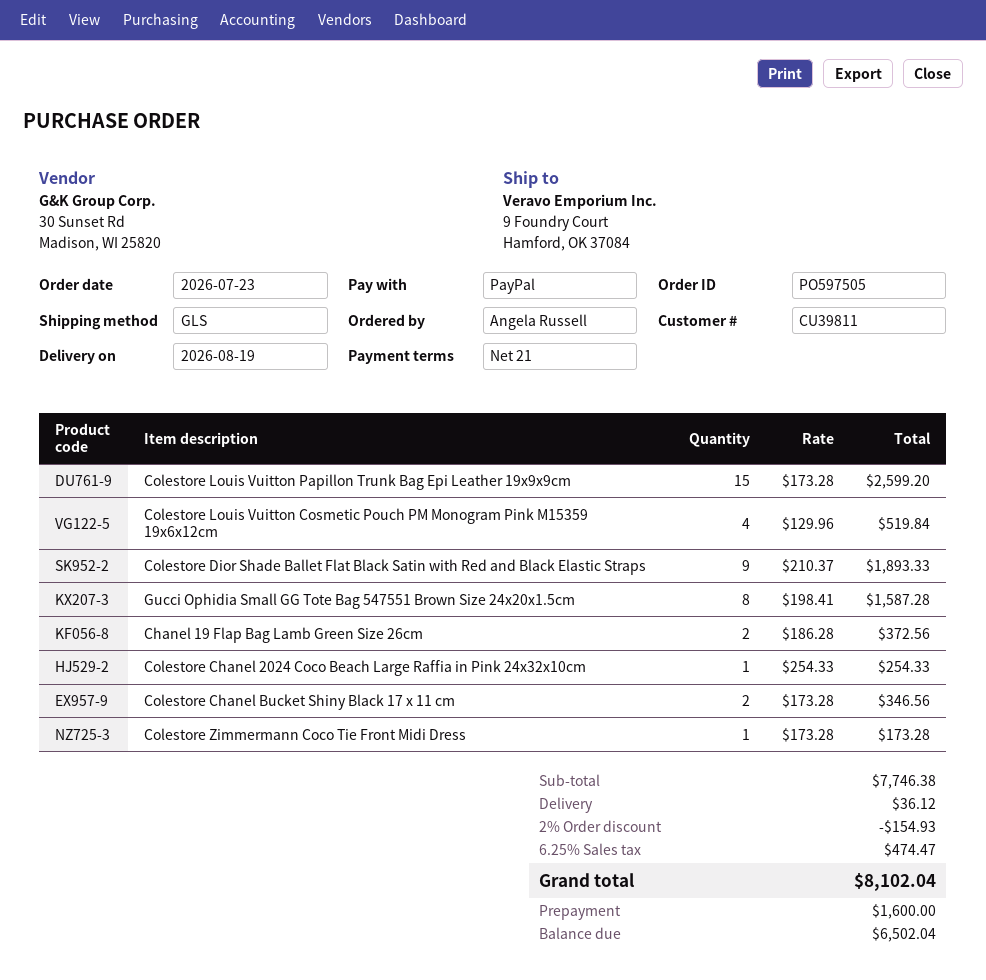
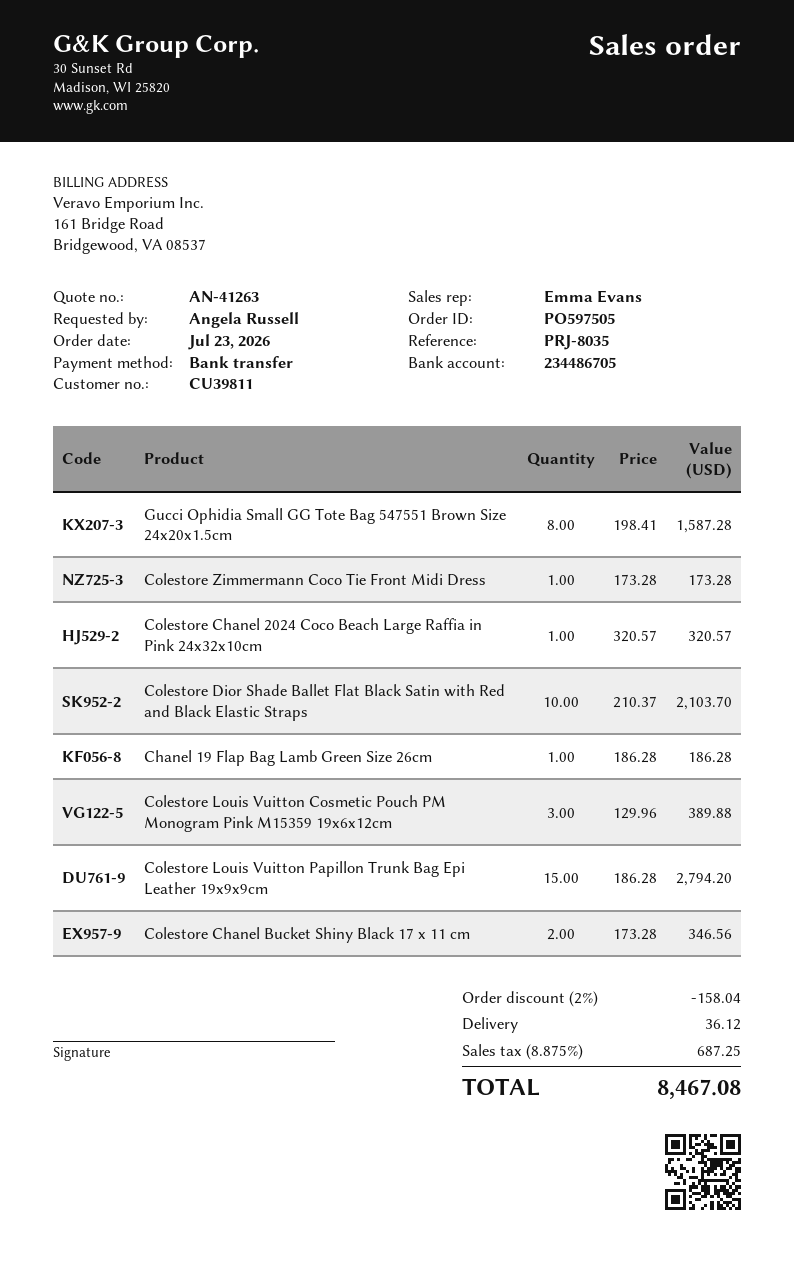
payment method: PayPal -> bank transfer
Colestore Louis Vuitton Papillon Trunk Bag Epi Leather 19x9x9cm: 15 x 173.28 = 2599.20 -> 15 x 186.28 = 2794.20
Colestore Louis Vuitton Cosmetic Pouch PM Monogram Pink M15359 19x6x12cm: 4 x 129.96 = 519.84 -> 3 x 129.96 = 389.88
Colestore Dior Shade Ballet Flat Black Satin with Red and Black Elastic Straps: 9 x 210.37 = 1893.33 -> 10 x 210.37 = 2103.70
Chanel 19 Flap Bag Lamb Green Size 26cm: 2 x 186.28 = 372.56 -> 1 x 186.28 = 186.28
Colestore Chanel 2024 Coco Beach Large Raffia in Pink 24x32x10cm: 1 x 254.33 = 254.33 -> 1 x 320.57 = 320.57
discount: 2% = 154.93 -> 2% = 158.04
tax: 6.25% = 474.47 -> 8.875% = 687.25
total: 8102.04 -> 8467.08

